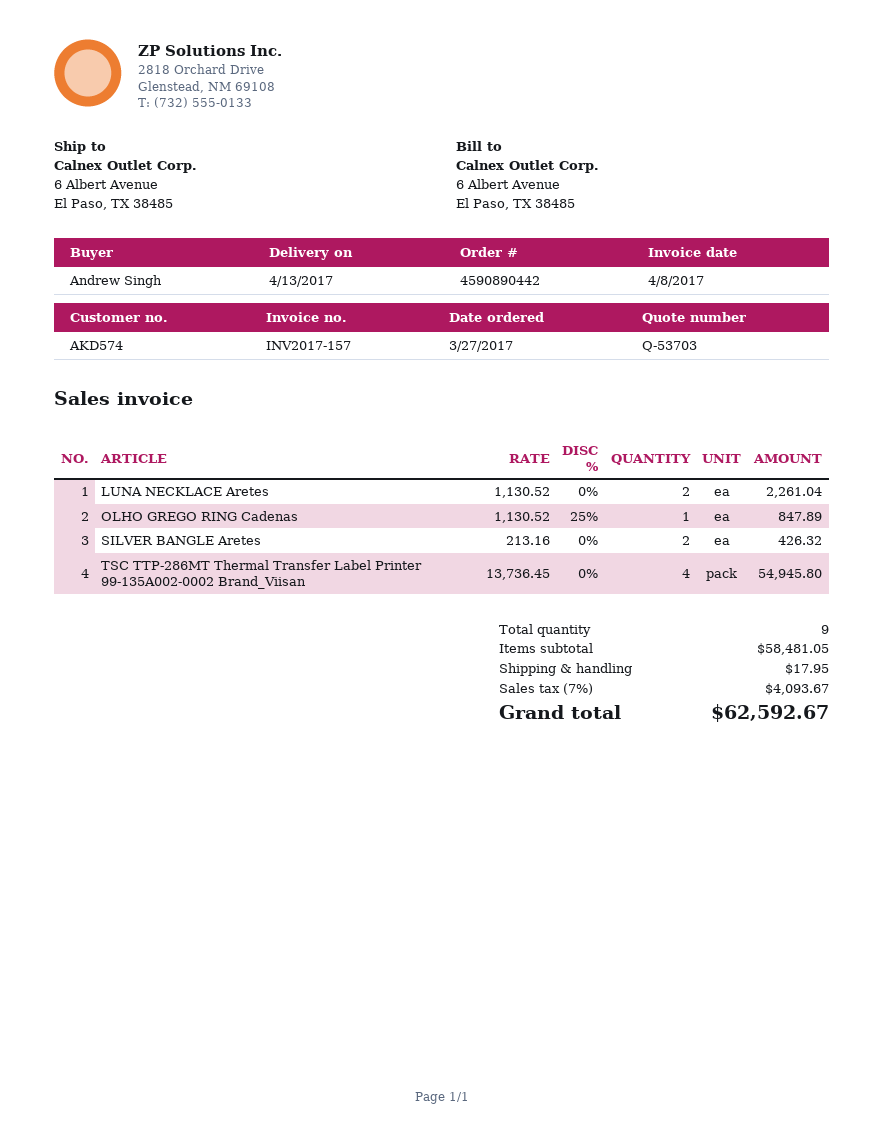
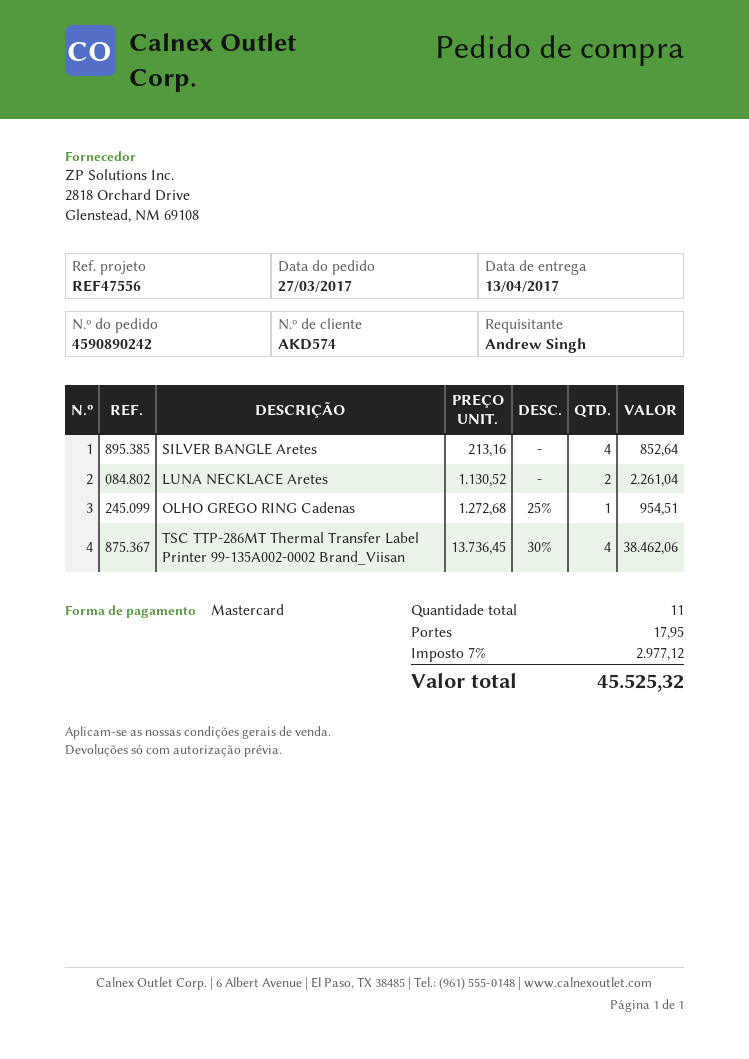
order number: 4590890442 -> 4590890242
OLHO GREGO RING Cadenas: 1 x 1130.52 - 25% = 847.89 -> 1 x 1272.68 - 25% = 954.51
SILVER BANGLE Aretes: 2 x 213.16 = 426.32 -> 4 x 213.16 = 852.64
TSC TTP-286MT Thermal Transfer Label Printer 99-135A002-0002 Brand_Viisan: 4 x 13736.45 = 54945.80 -> 4 x 13736.45 - 30% = 38462.06
total quantity: 9 -> 11
tax: 7% = 4093.67 -> 7% = 2977.12
total: 62592.67 -> 45525.32

